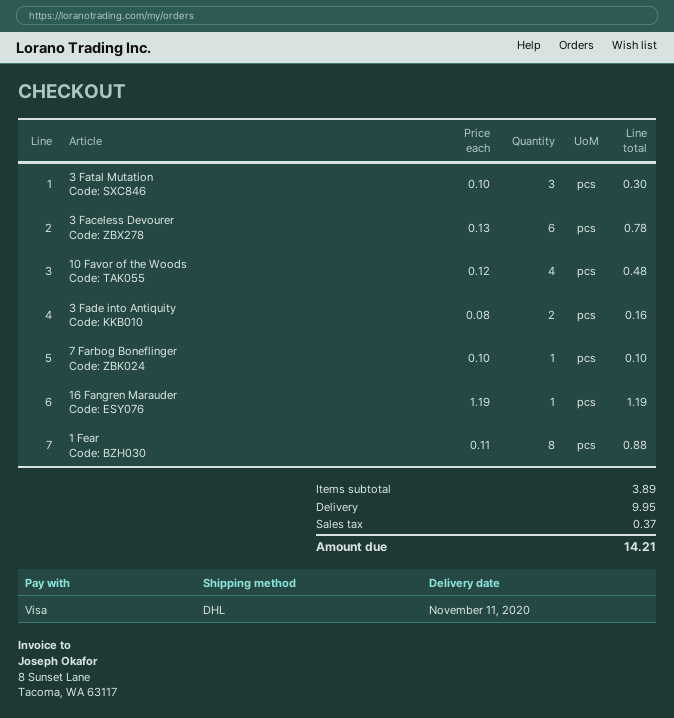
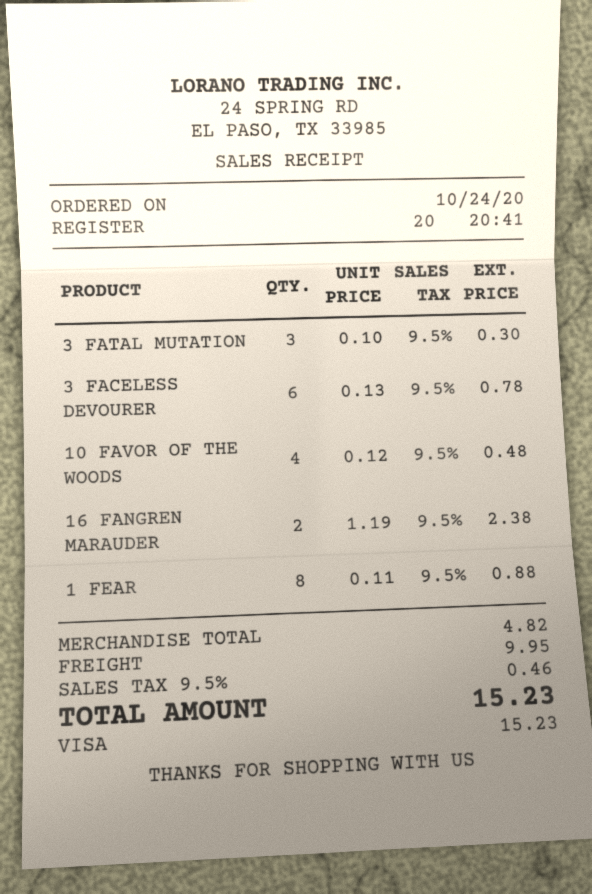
3 Fade into Antiquity: 2 x 0.08 = 0.16 -> none
7 Farbog Boneflinger: 1 x 0.10 = 0.10 -> none
16 Fangren Marauder: 1 x 1.19 = 1.19 -> 2 x 1.19 = 2.38
subtotal: 3.89 -> 4.82
tax: 0.37 -> 0.46
total: 14.21 -> 15.23

